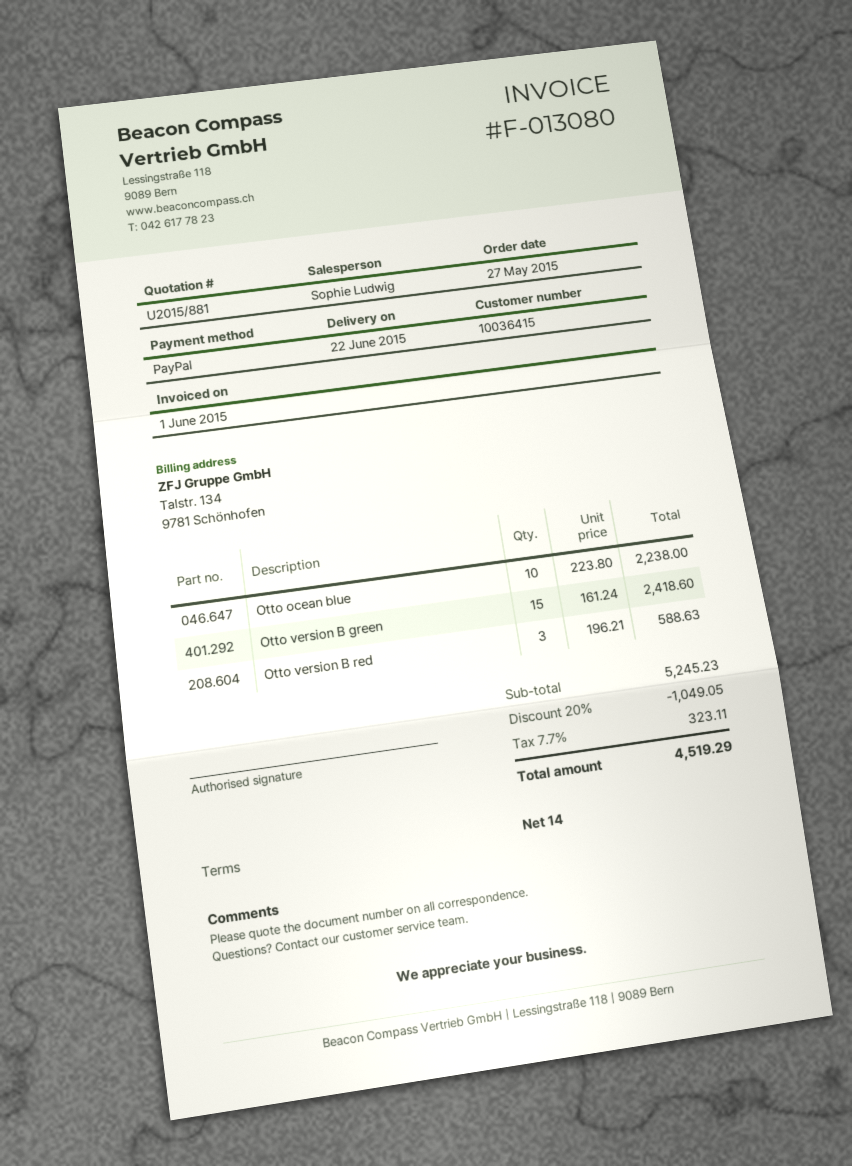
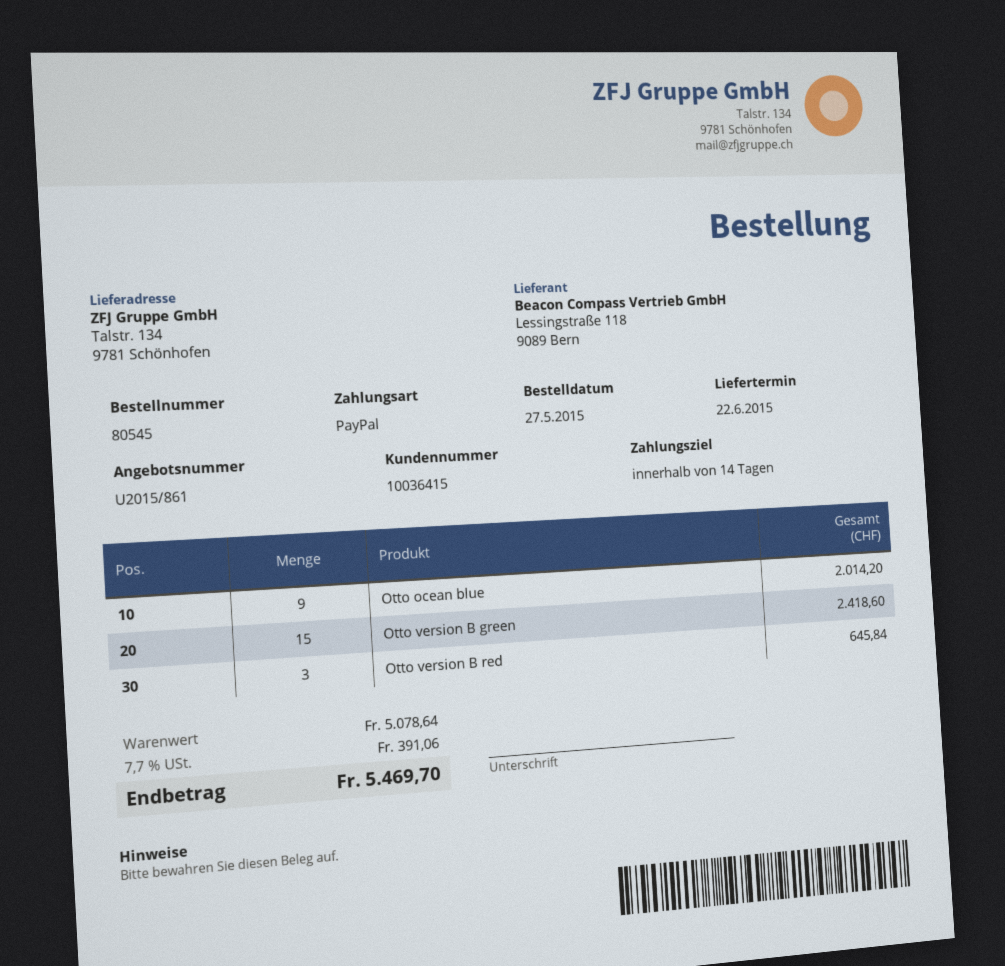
quote number: U2015/881 -> U2015/861
Otto ocean blue: 10 for 2238.00 -> 9 for 2014.20
Otto version B red: 3 for 588.63 -> 3 for 645.84
subtotal: 5245.23 -> 5078.64
discount: 20% = 1049.05 -> none
tax: 7.7% = 323.11 -> 7.7% = 391.06
total: 4519.29 -> 5469.70

